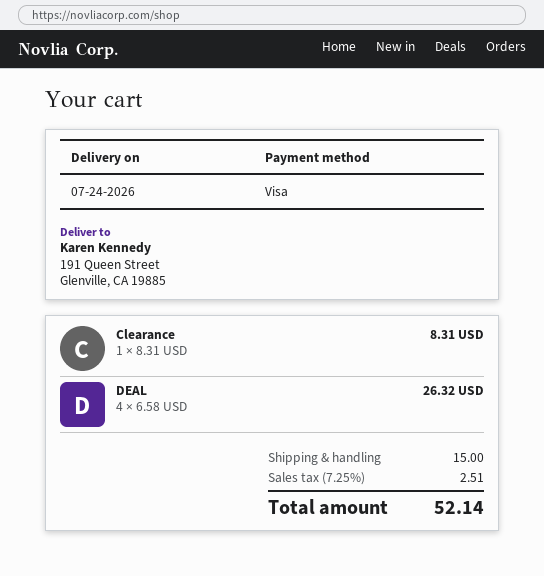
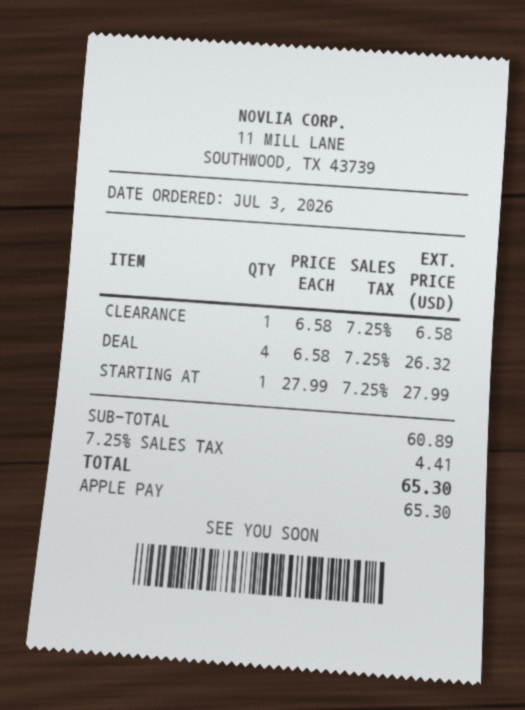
payment method: Visa -> Apple Pay
Clearance: 1 x 8.31 = 8.31 -> 1 x 6.58 = 6.58
STARTING AT: none -> 1 x 27.99 = 27.99
shipping: 15.00 -> none
tax: 7.25% = 2.51 -> 7.25% = 4.41
total: 52.14 -> 65.30

